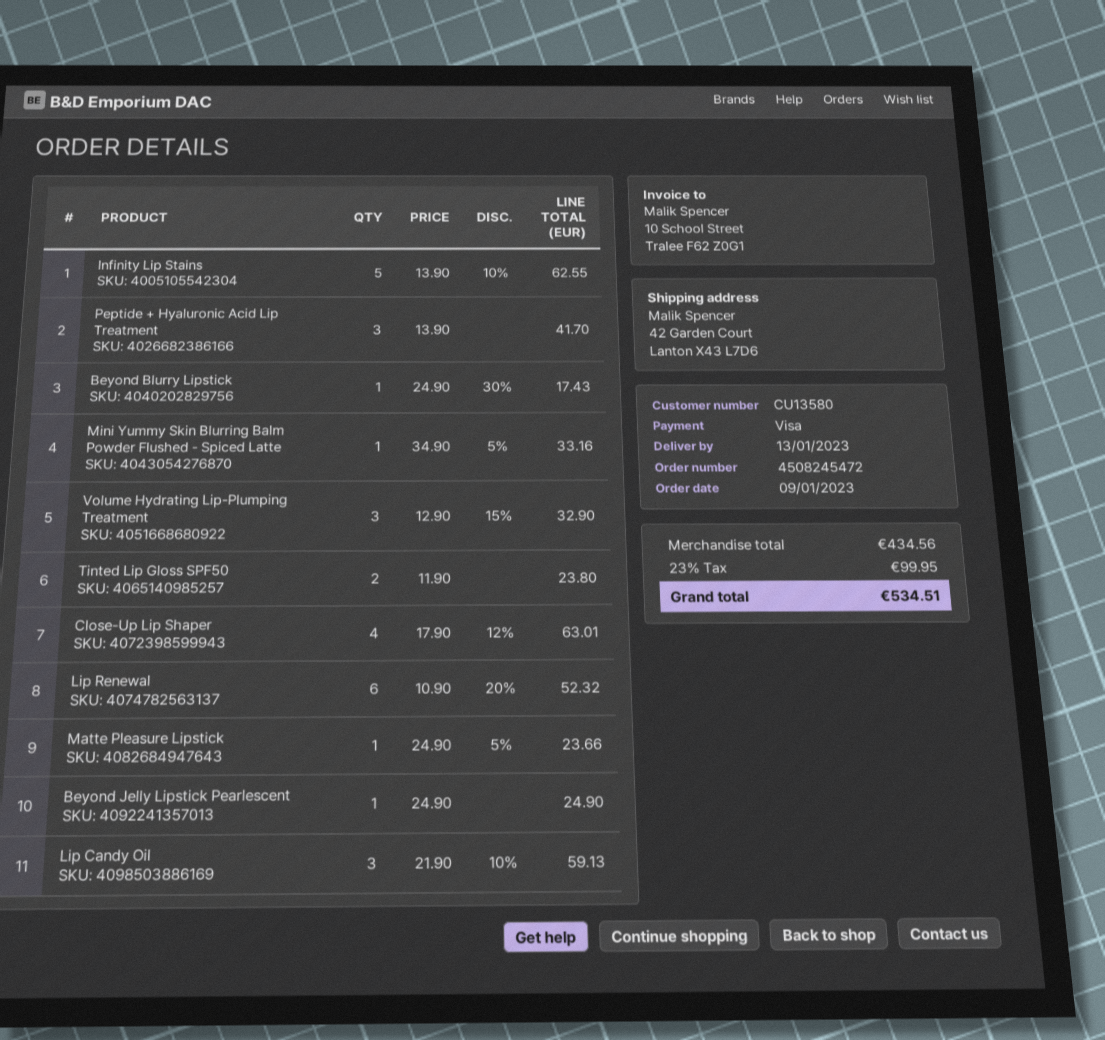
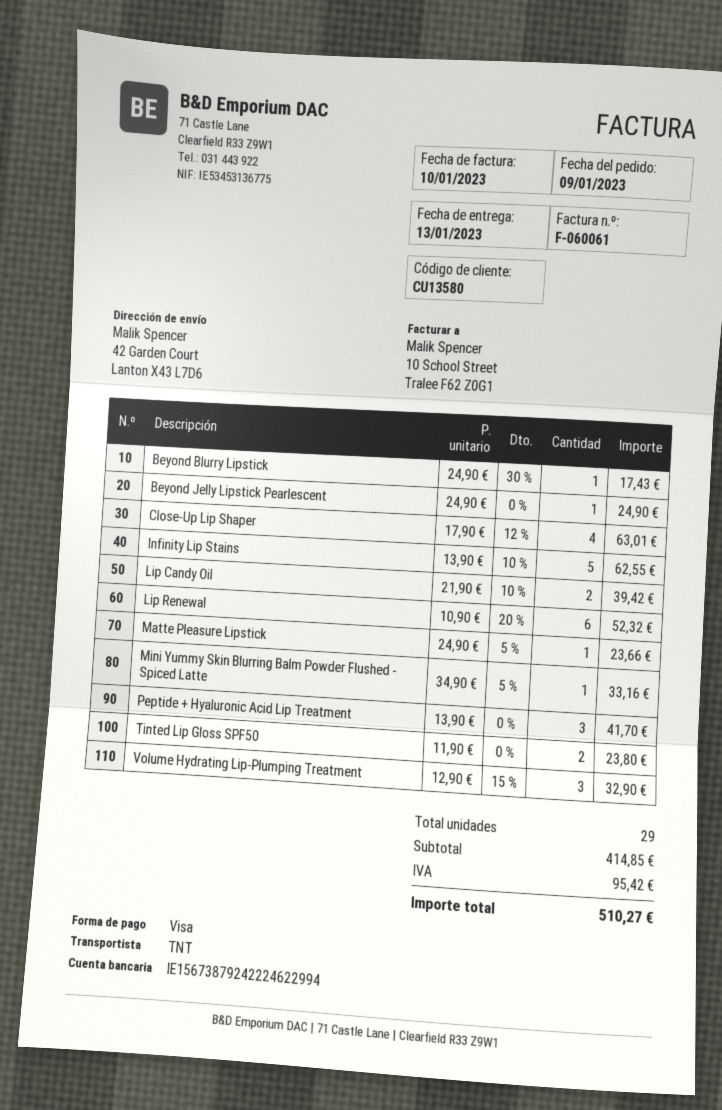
Lip Candy Oil: 3 x 21.90 - 10% = 59.13 -> 2 x 21.90 - 10% = 39.42
subtotal: 434.56 -> 414.85
tax: 99.95 -> 95.42
total: 534.51 -> 510.27

